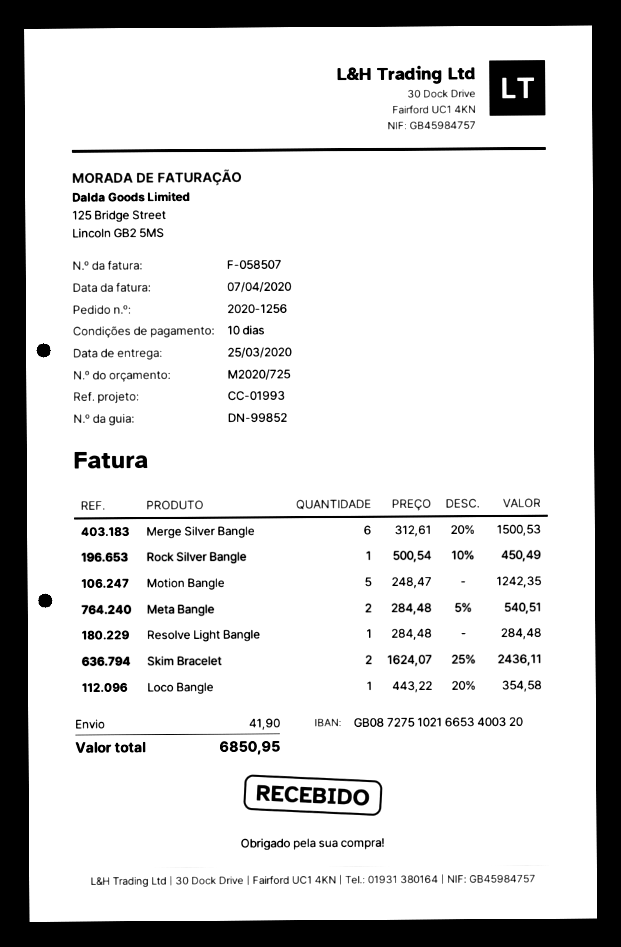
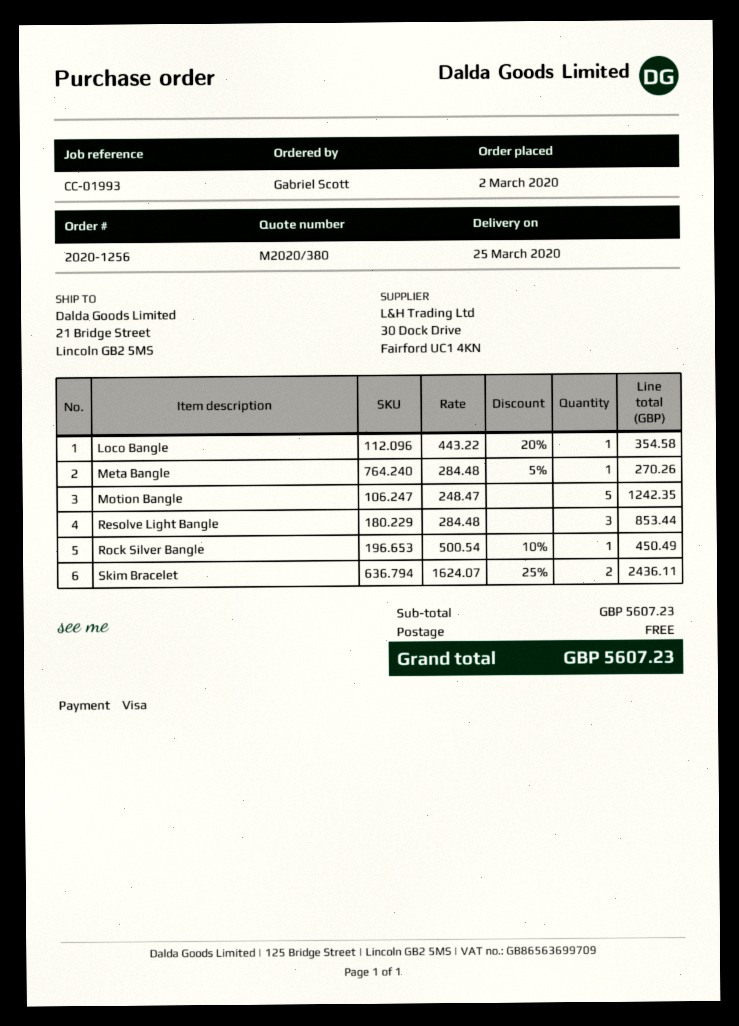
quote number: M2020/725 -> M2020/380
Merge Silver Bangle: 6 x 312.61 - 20% = 1500.53 -> none
Meta Bangle: 2 x 284.48 - 5% = 540.51 -> 1 x 284.48 - 5% = 270.26
Resolve Light Bangle: 1 x 284.48 = 284.48 -> 3 x 284.48 = 853.44
shipping: 41.90 -> 0.00
total: 6850.95 -> 5607.23

